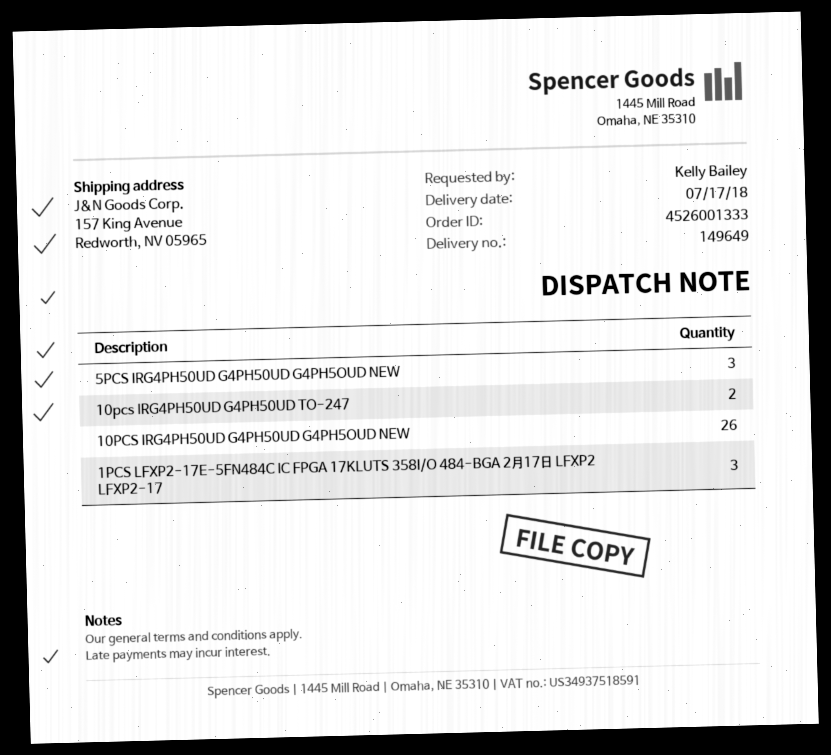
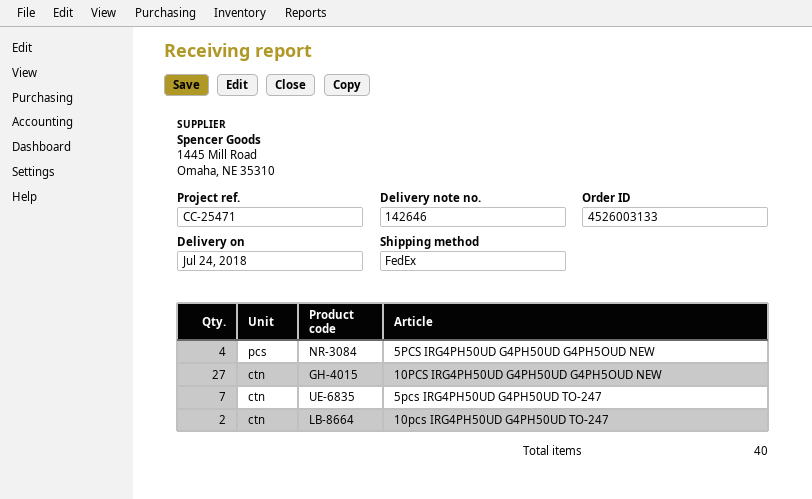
order number: 4526001333 -> 4526003133
delivery note number: 149649 -> 142646
delivery date: 2018-07-17 -> 2018-07-24
5PCS IRG4PH50UD G4PH50UD G4PH5OUD NEW: 3 -> 4
10PCS IRG4PH50UD G4PH50UD G4PH5OUD NEW: 26 -> 27
1PCS LFXP2-17E-5FN484C IC FPGA 17KLUTS 358I/O 484-BGA 2月17日 LFXP2 LFXP2-17: 3 -> none
5pcs IRG4PH50UD G4PH50UD TO-247: none -> 7

